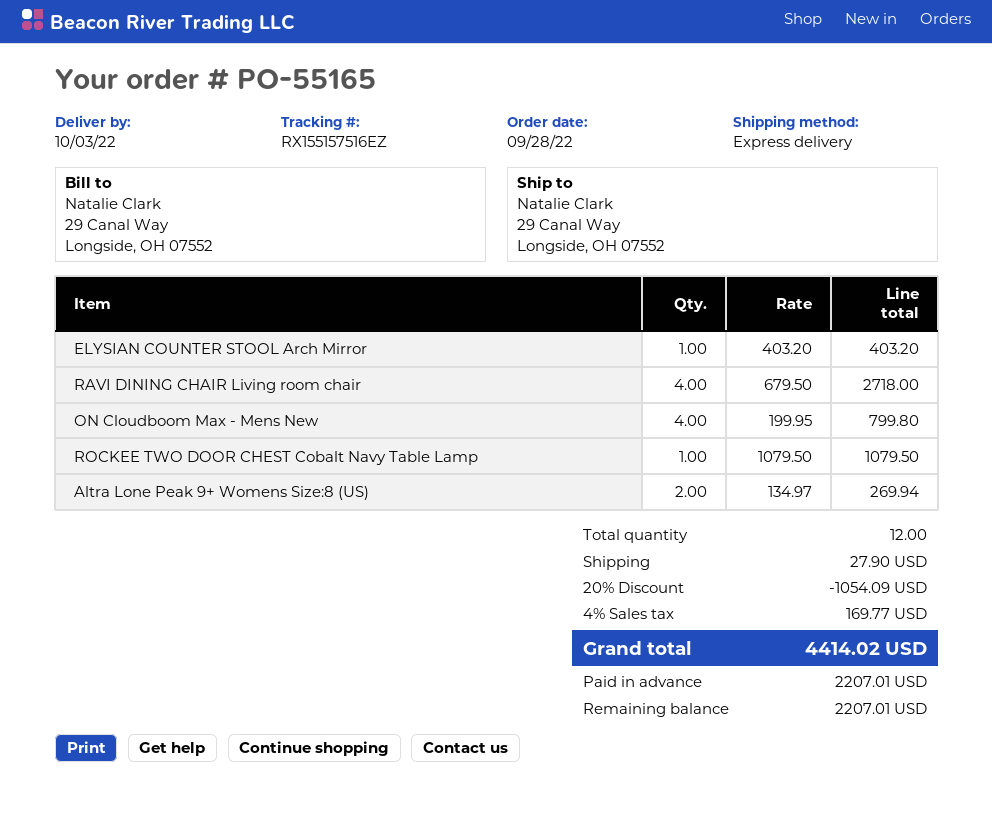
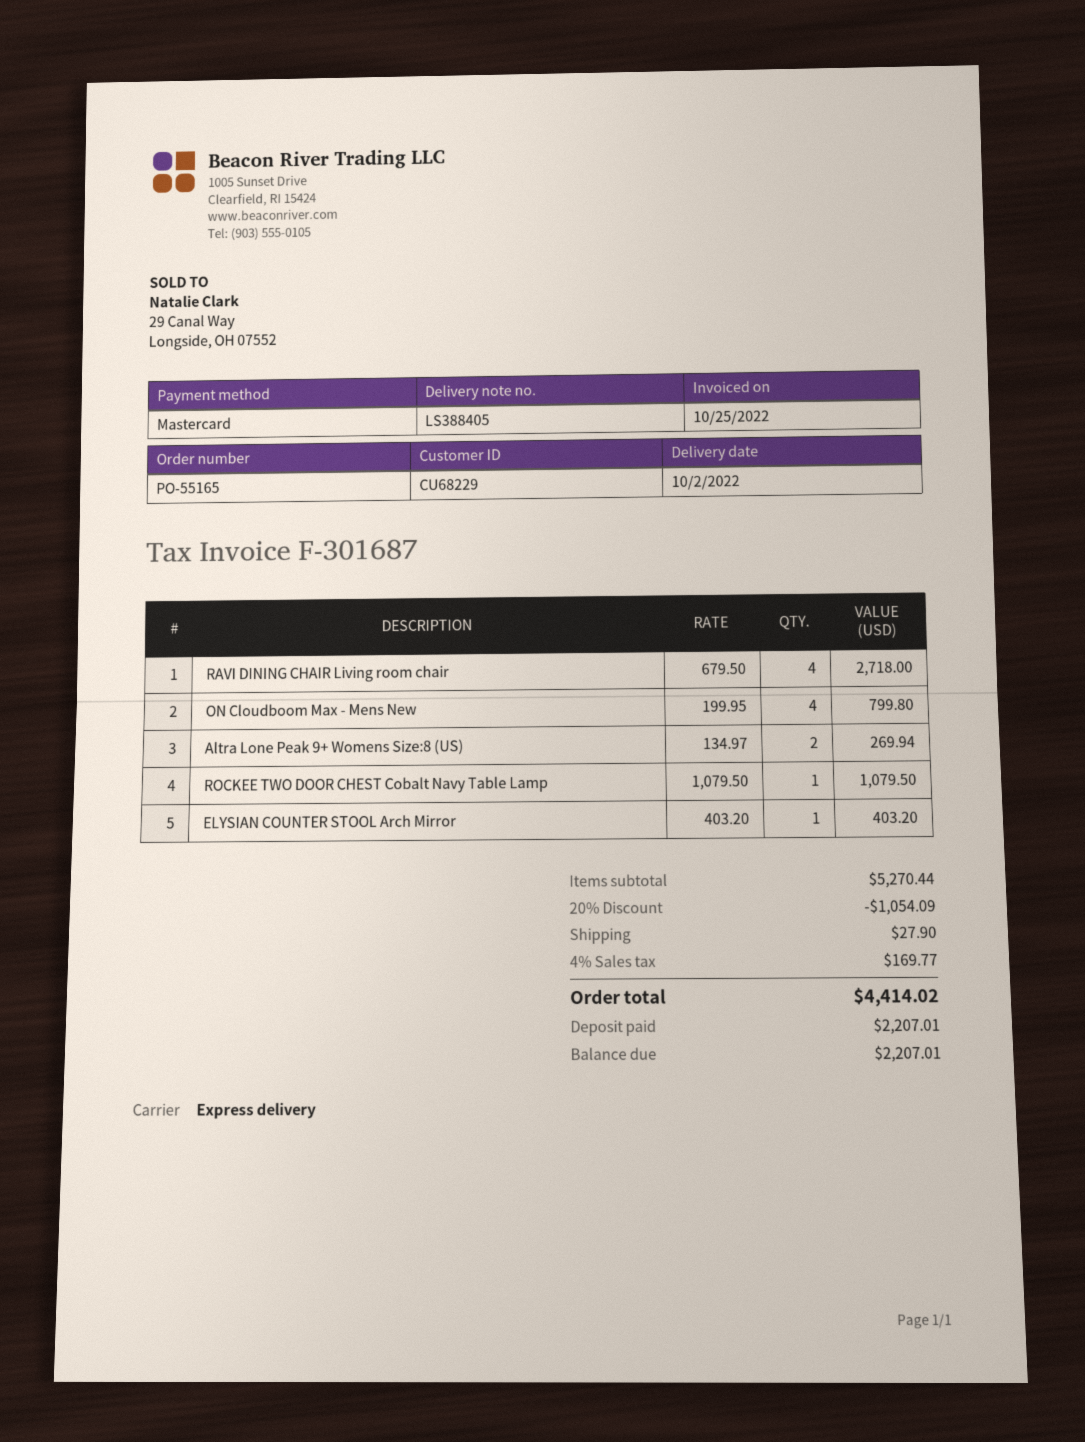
delivery date: 2022-10-03 -> 2022-10-02

